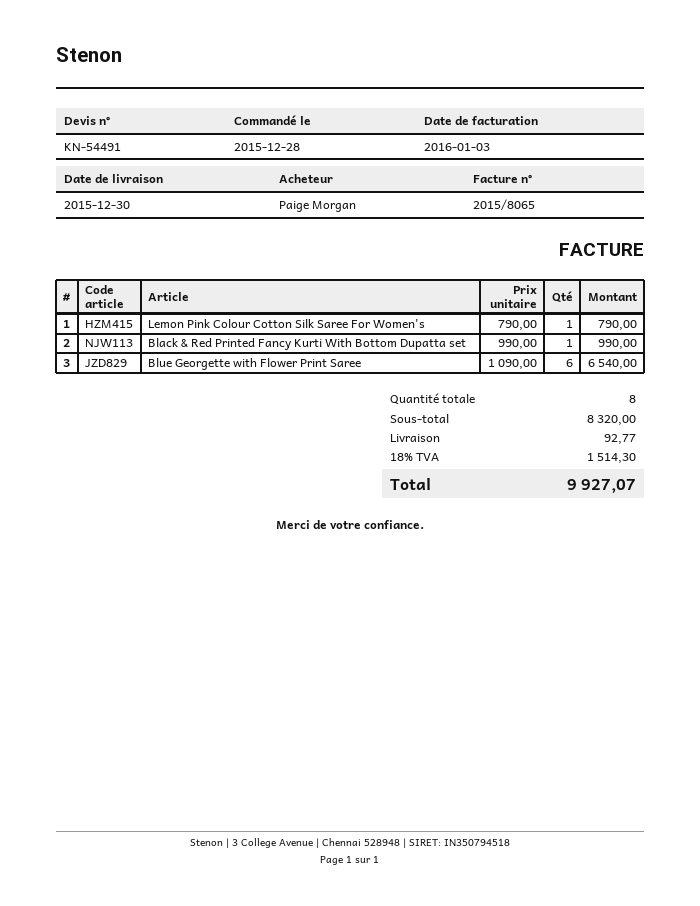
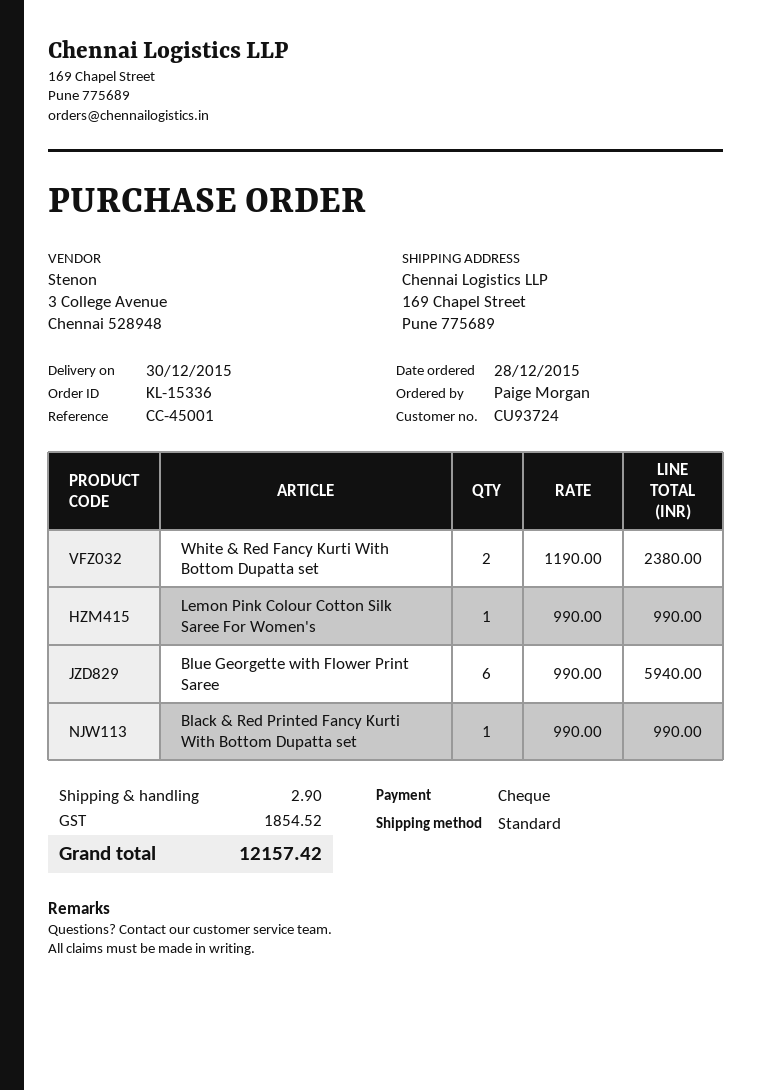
Lemon Pink Colour Cotton Silk Saree For Women's: 1 x 790.00 = 790.00 -> 1 x 990.00 = 990.00
Blue Georgette with Flower Print Saree: 6 x 1090.00 = 6540.00 -> 6 x 990.00 = 5940.00
White & Red Fancy Kurti With Bottom Dupatta set: none -> 2 x 1190.00 = 2380.00
shipping: 92.77 -> 2.90
tax: 1514.30 -> 1854.52
total: 9927.07 -> 12157.42

